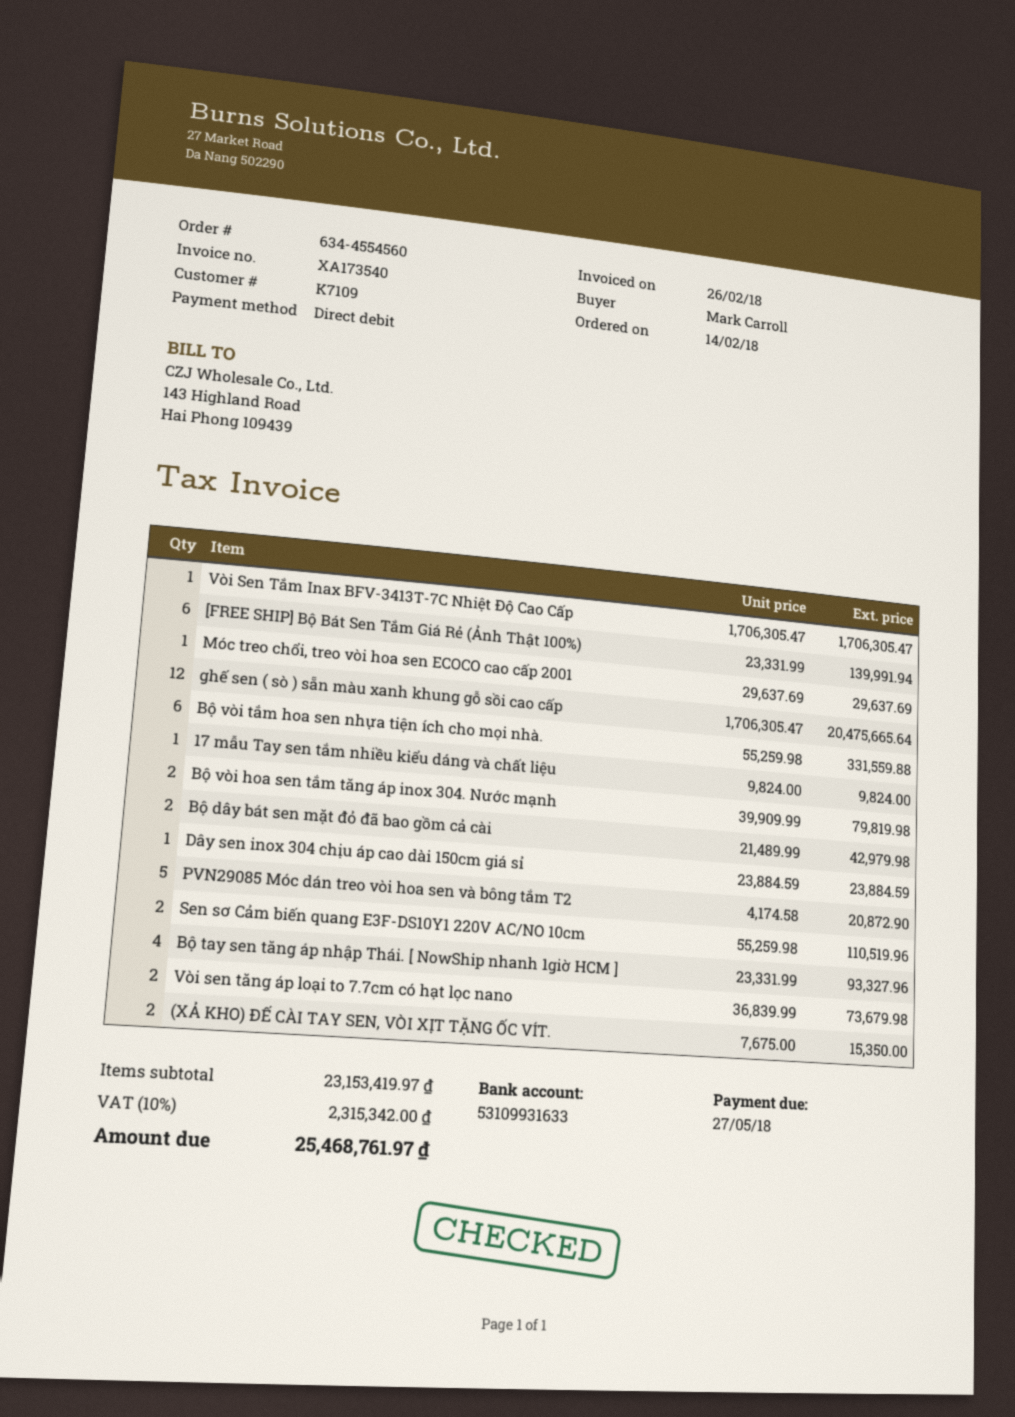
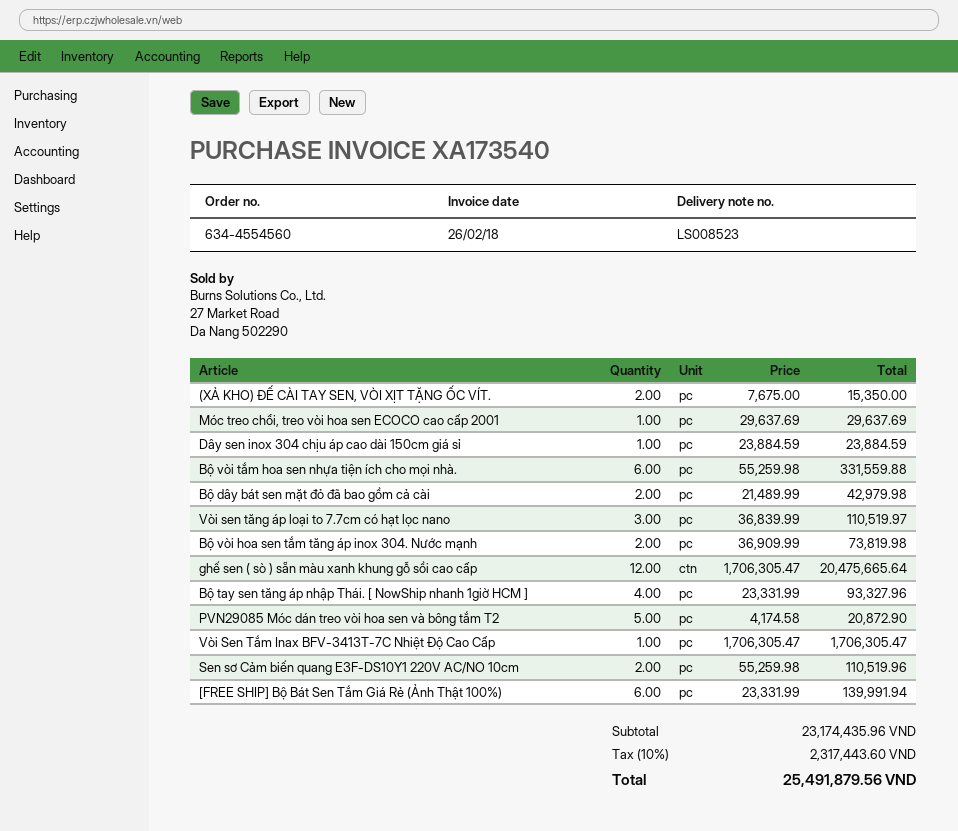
17 mẫu Tay sen tắm nhiều kiểu dáng và chất liệu: 1 x 9824.00 = 9824.00 -> none
Bộ vòi hoa sen tắm tăng áp inox 304. Nước mạnh: 2 x 39909.99 = 79819.98 -> 2 x 36909.99 = 73819.98
Vòi sen tăng áp loại to 7.7cm có hạt lọc nano: 2 x 36839.99 = 73679.98 -> 3 x 36839.99 = 110519.97
subtotal: 23153419.97 -> 23174435.96
tax: 10% = 2315342.00 -> 10% = 2317443.60
total: 25468761.97 -> 25491879.56

